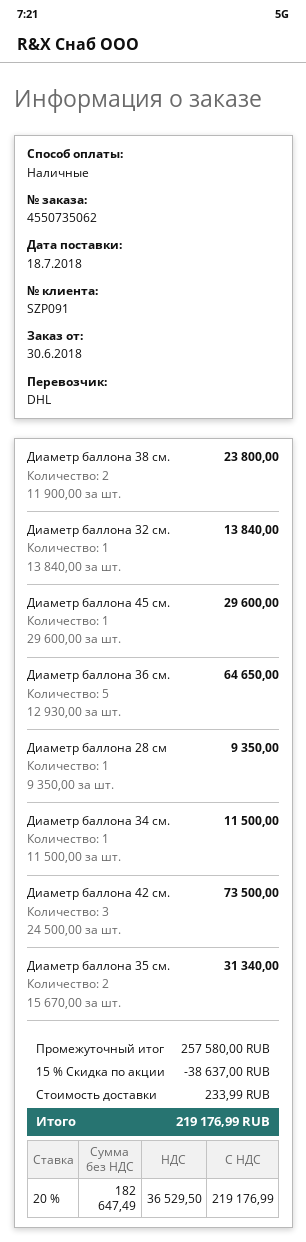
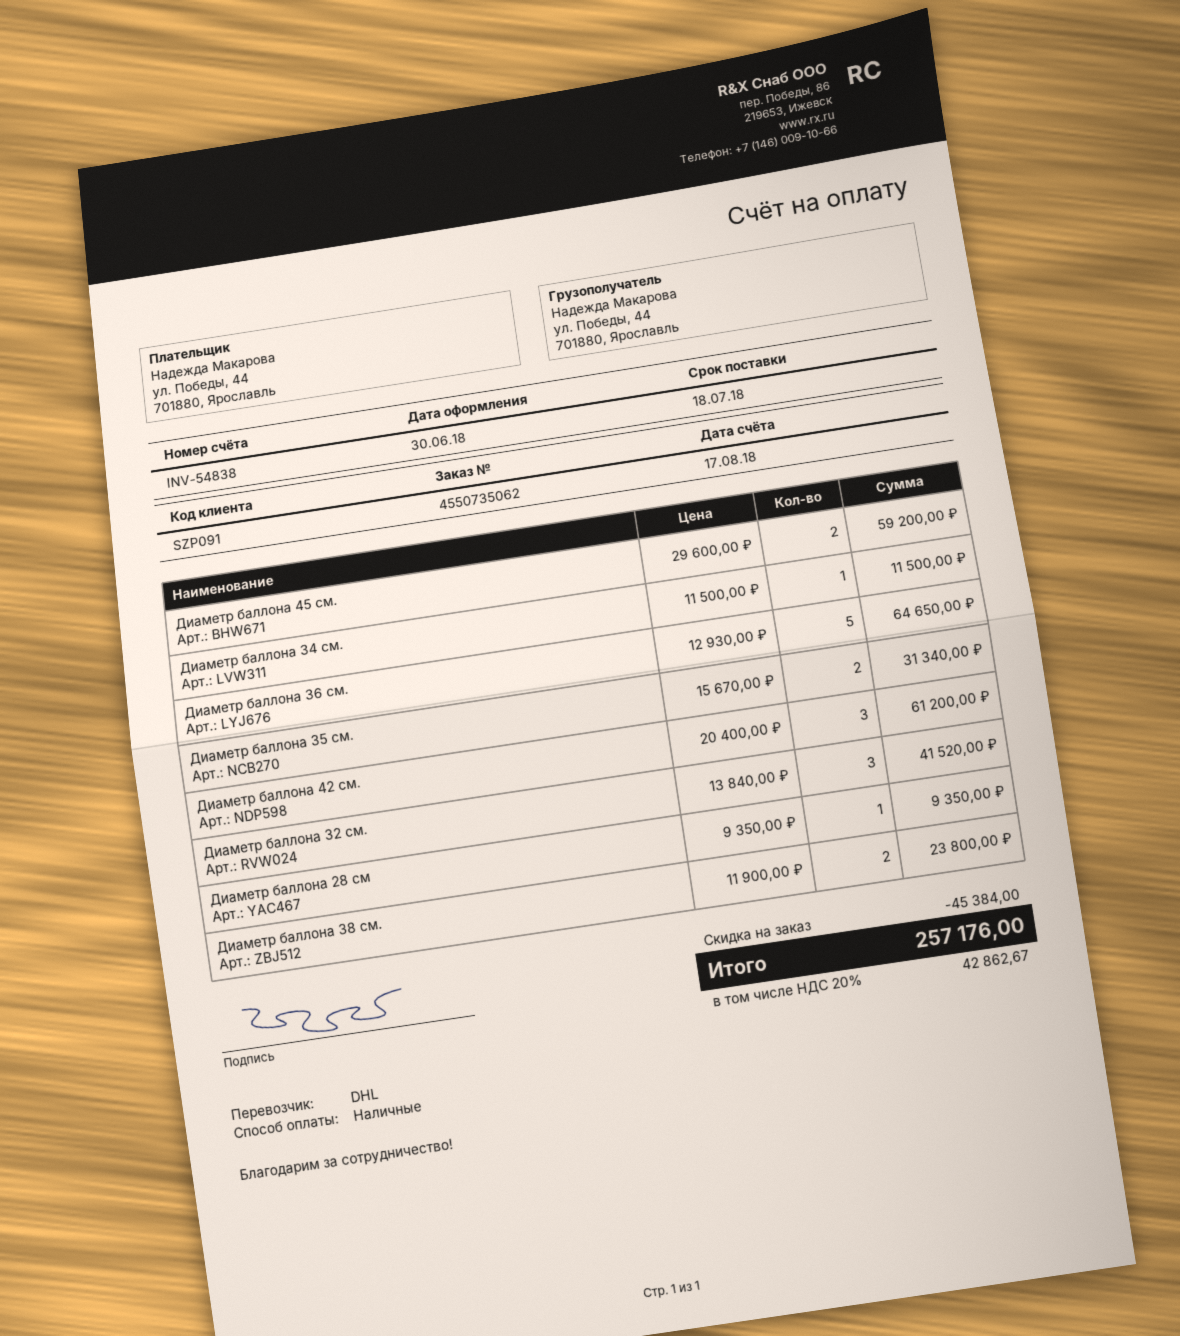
Диаметр баллона 32 см.: 1 x 13840.00 = 13840.00 -> 3 x 13840.00 = 41520.00
Диаметр баллона 45 см.: 1 x 29600.00 = 29600.00 -> 2 x 29600.00 = 59200.00
Диаметр баллона 42 см.: 3 x 24500.00 = 73500.00 -> 3 x 20400.00 = 61200.00
discount: 38637.00 -> 45384.00
shipping: 233.99 -> none
tax: 20% = 36529.50 -> 20% = 42862.67
total: 219176.99 -> 257176.00

